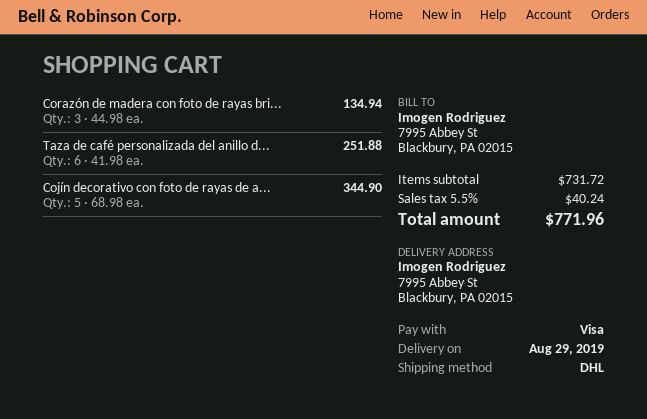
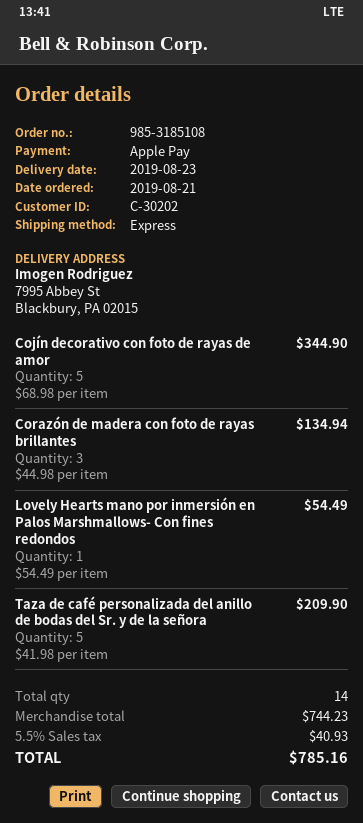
delivery date: 2019-08-29 -> 2019-08-23
payment method: Visa -> Apple Pay
shipping method: DHL -> express
Taza de café personalizada del anillo d...: 6 x 41.98 = 251.88 -> 5 x 41.98 = 209.90
Lovely Hearts mano por inmersión en Palos Marshmallows- Con fines redondos: none -> 1 x 54.49 = 54.49
subtotal: 731.72 -> 744.23
tax: 5.5% = 40.24 -> 5.5% = 40.93
total: 771.96 -> 785.16

